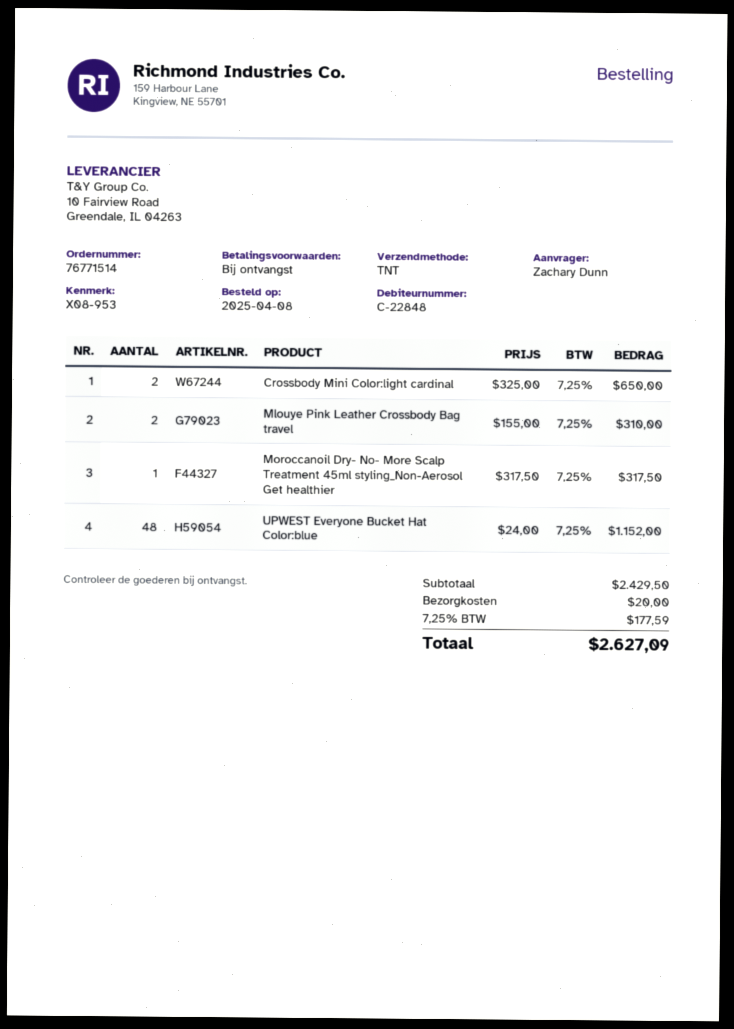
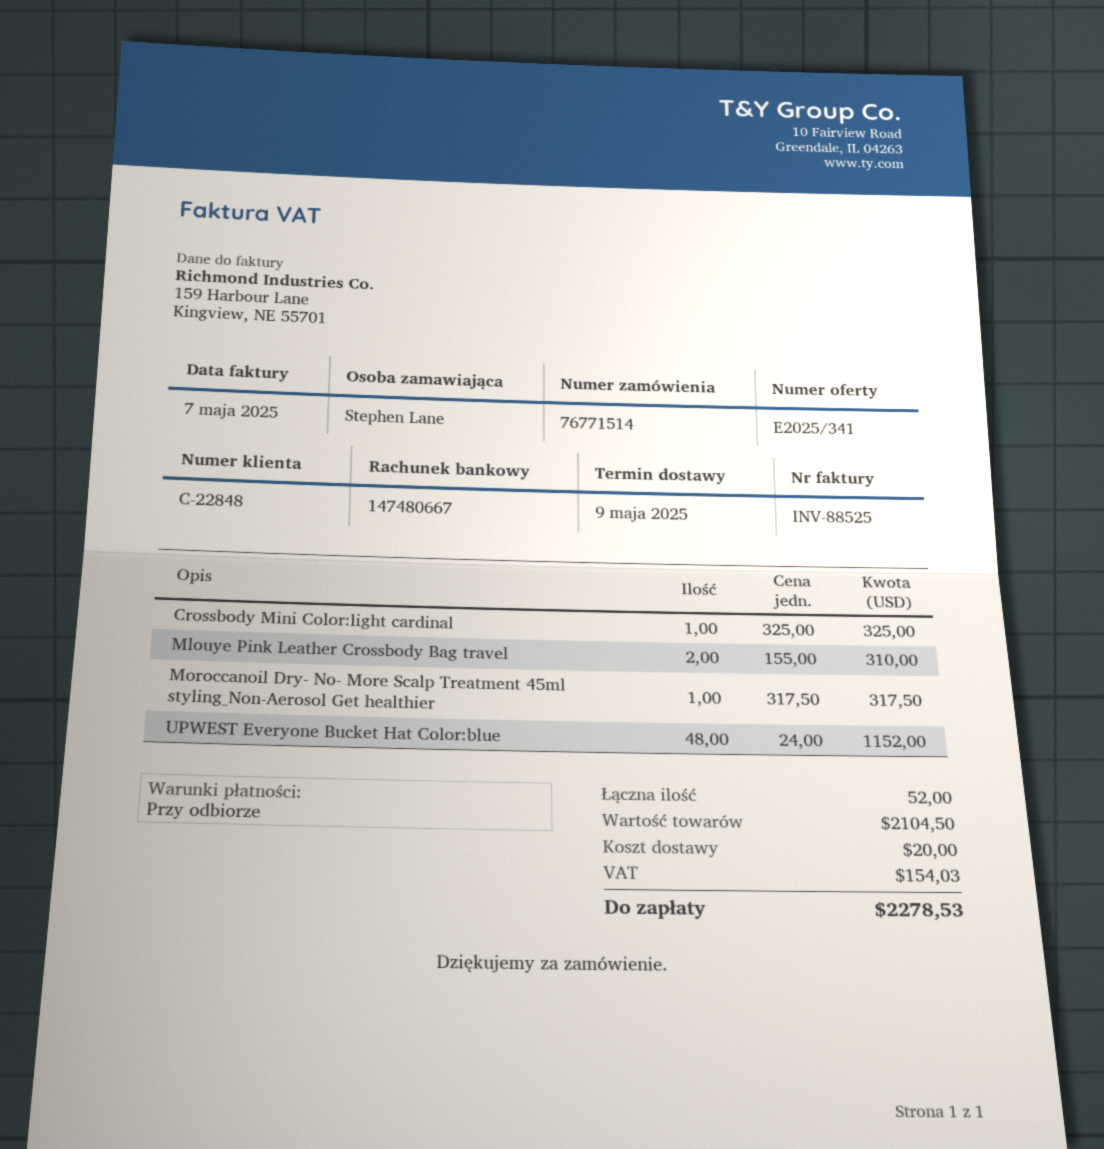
ordered by: Zachary Dunn -> Stephen Lane
Crossbody Mini Color:light cardinal: 2 x 325.00 = 650.00 -> 1 x 325.00 = 325.00
subtotal: 2429.50 -> 2104.50
tax: 177.59 -> 154.03
total: 2627.09 -> 2278.53

